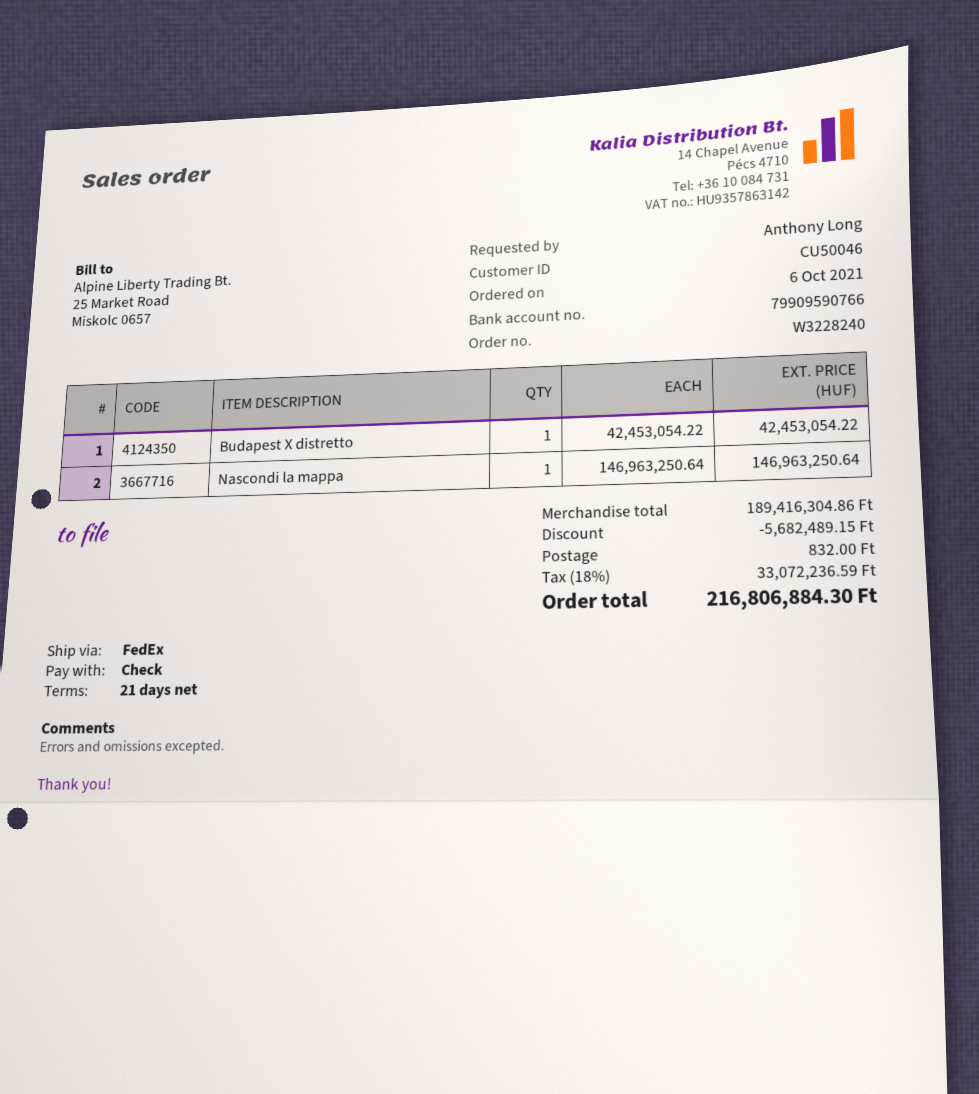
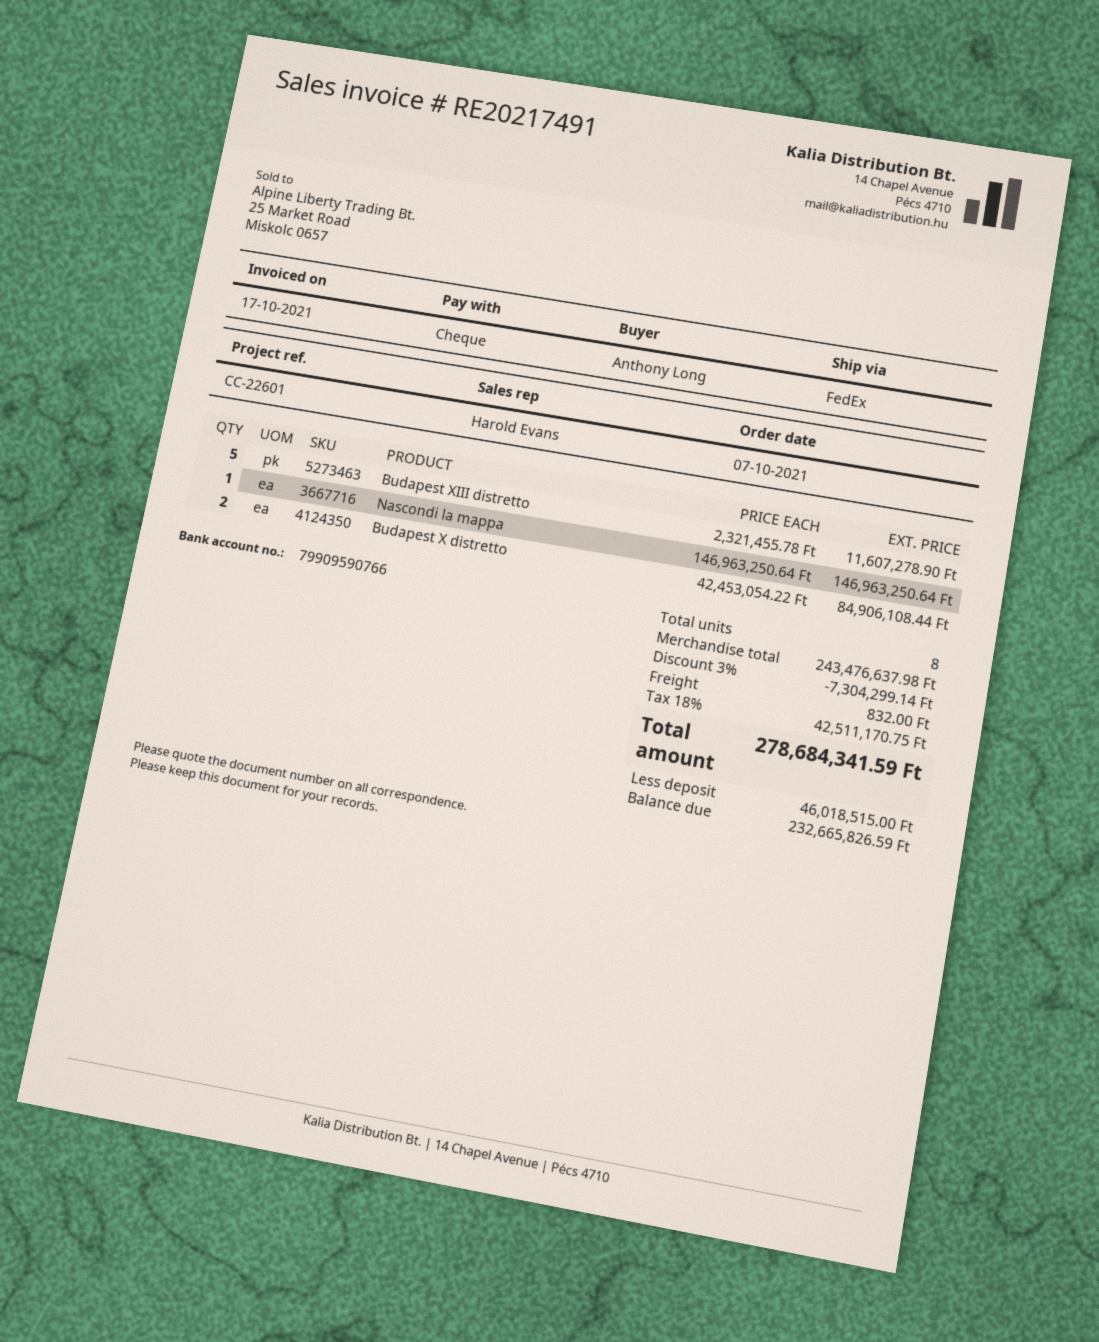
order date: 2021-10-06 -> 2021-10-07
Budapest X distretto: 1 x 42453054.22 = 42453054.22 -> 2 x 42453054.22 = 84906108.44
Budapest XIII distretto: none -> 5 x 2321455.78 = 11607278.90
subtotal: 189416304.86 -> 243476637.98
discount: 5682489.15 -> 7304299.14
tax: 18% = 33072236.59 -> 18% = 42511170.75
total: 216806884.30 -> 278684341.59

